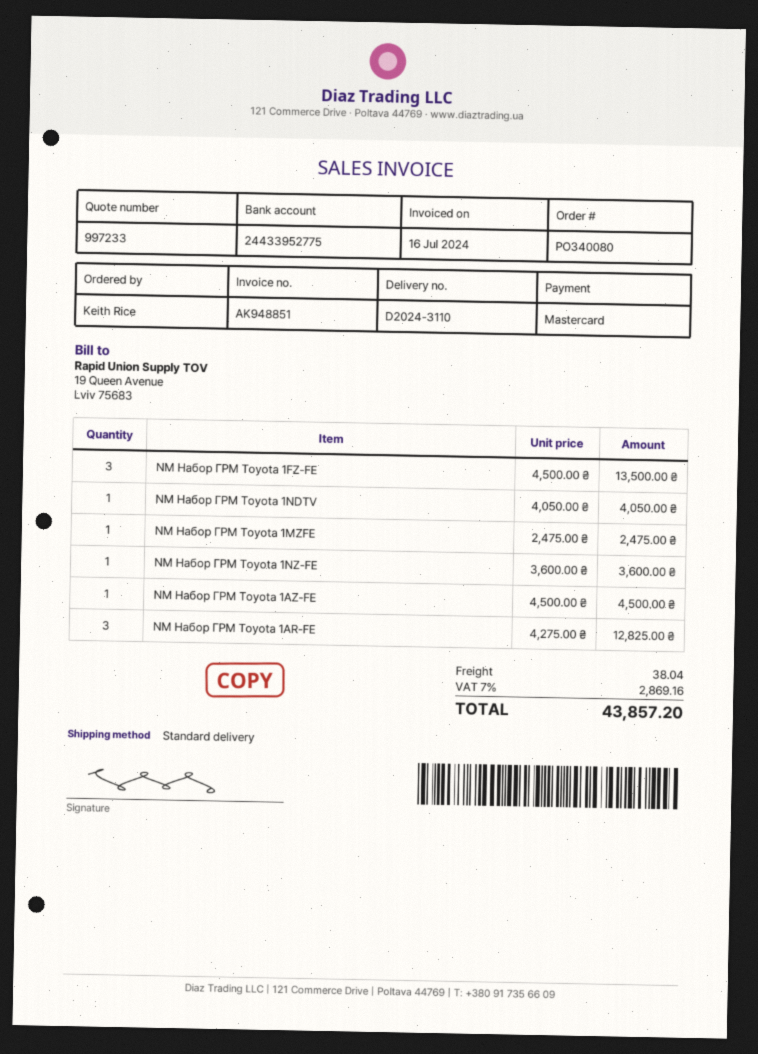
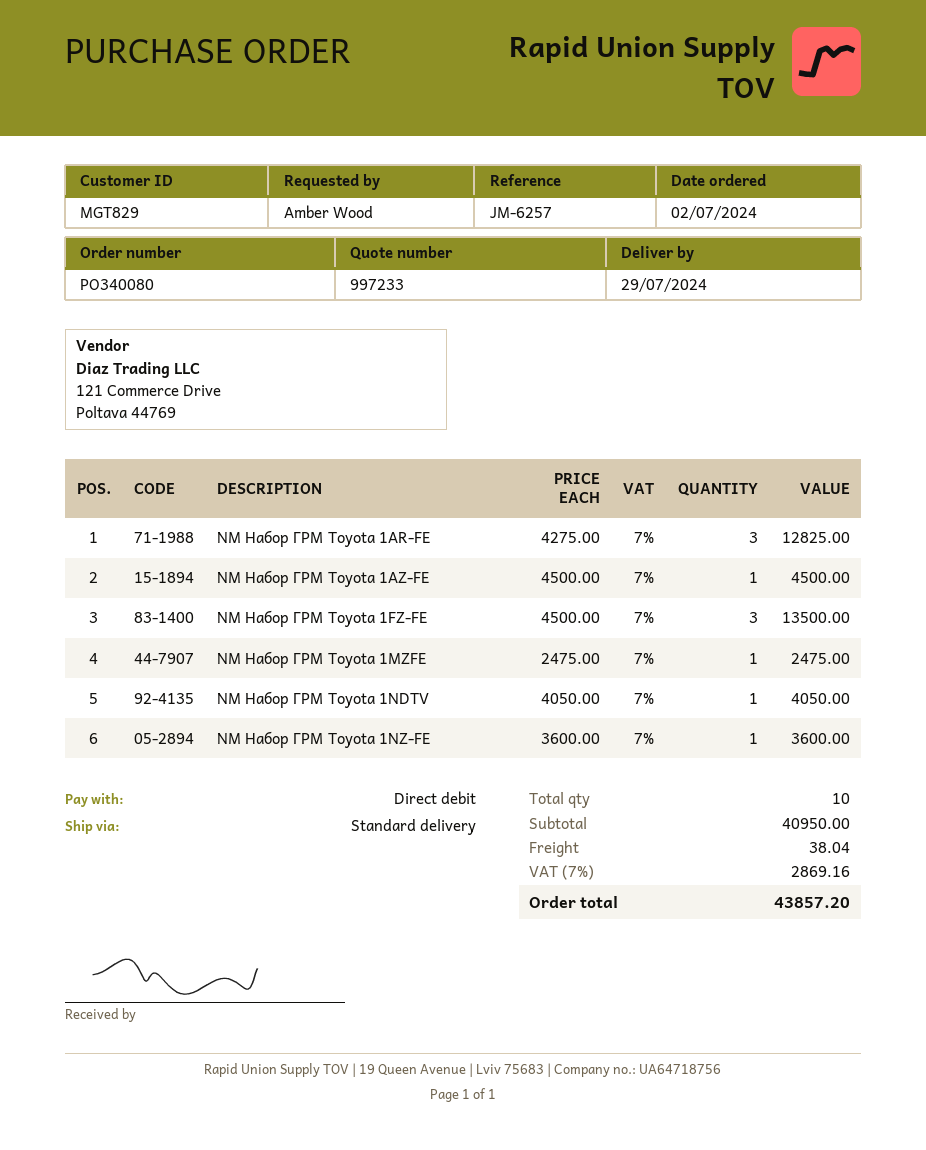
ordered by: Keith Rice -> Amber Wood
payment method: Mastercard -> direct debit

